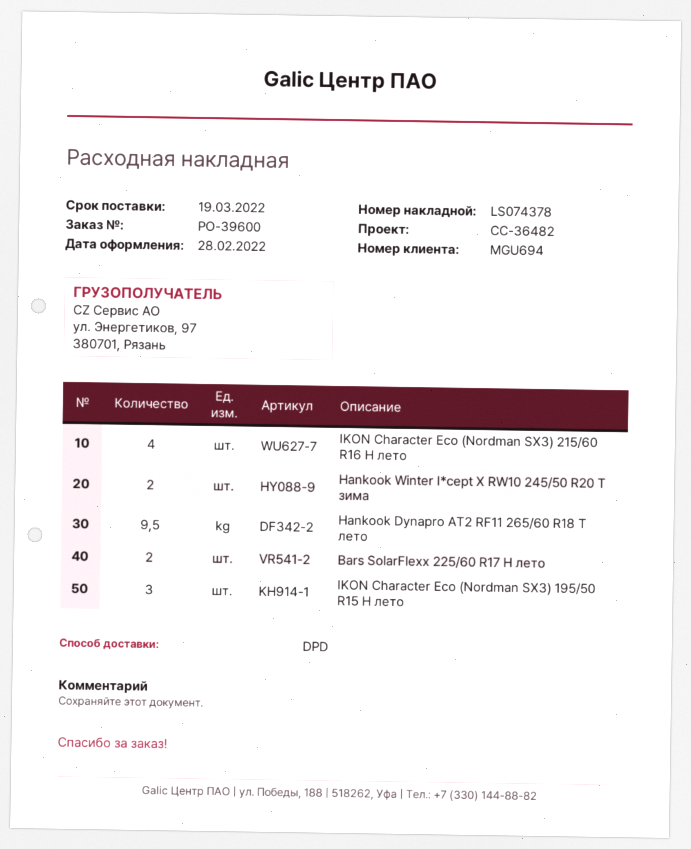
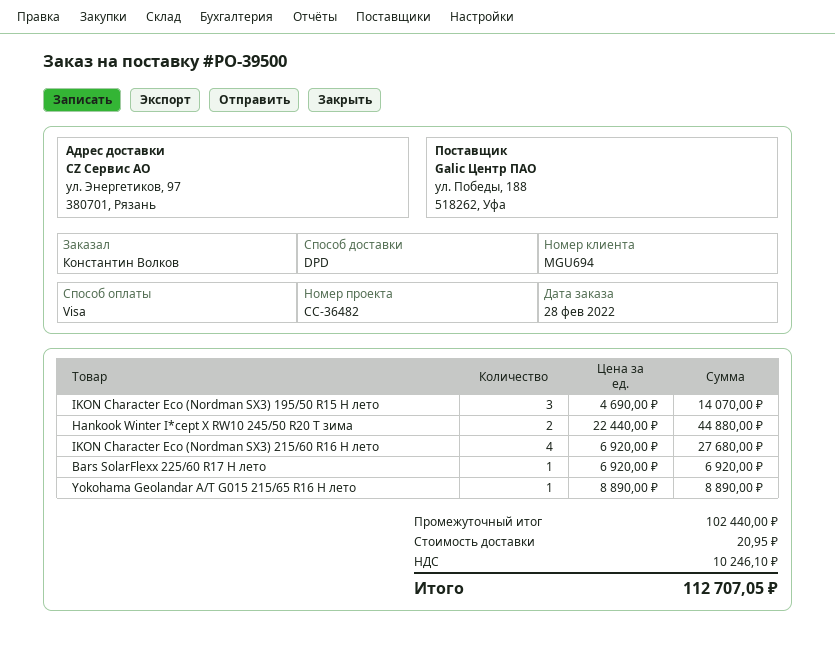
order number: PO-39600 -> PO-39500
Hankook Dynapro AT2 RF11 265/60 R18 T лето: 9.5 -> none
Bars SolarFlexx 225/60 R17 H лето: 2 -> 1
Yokohama Geolandar A/T G015 215/65 R16 H лето: none -> 1

